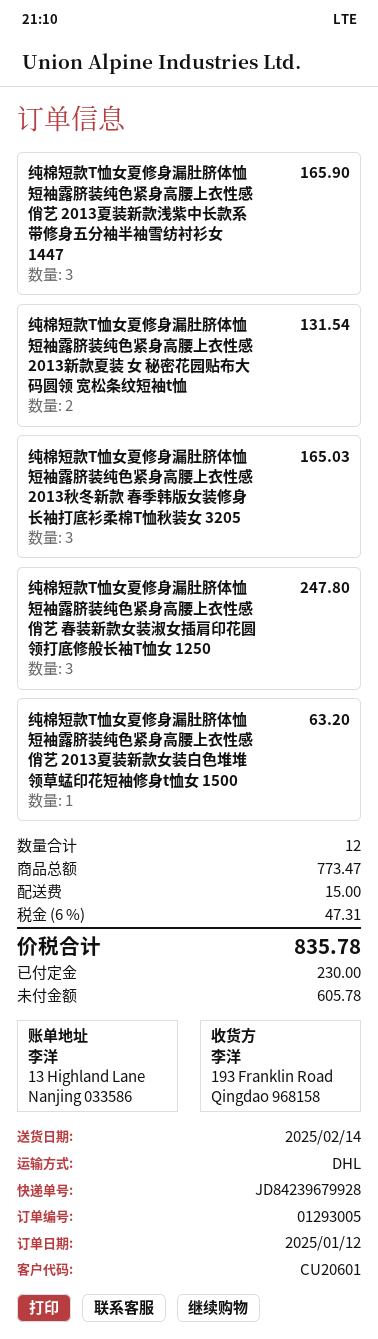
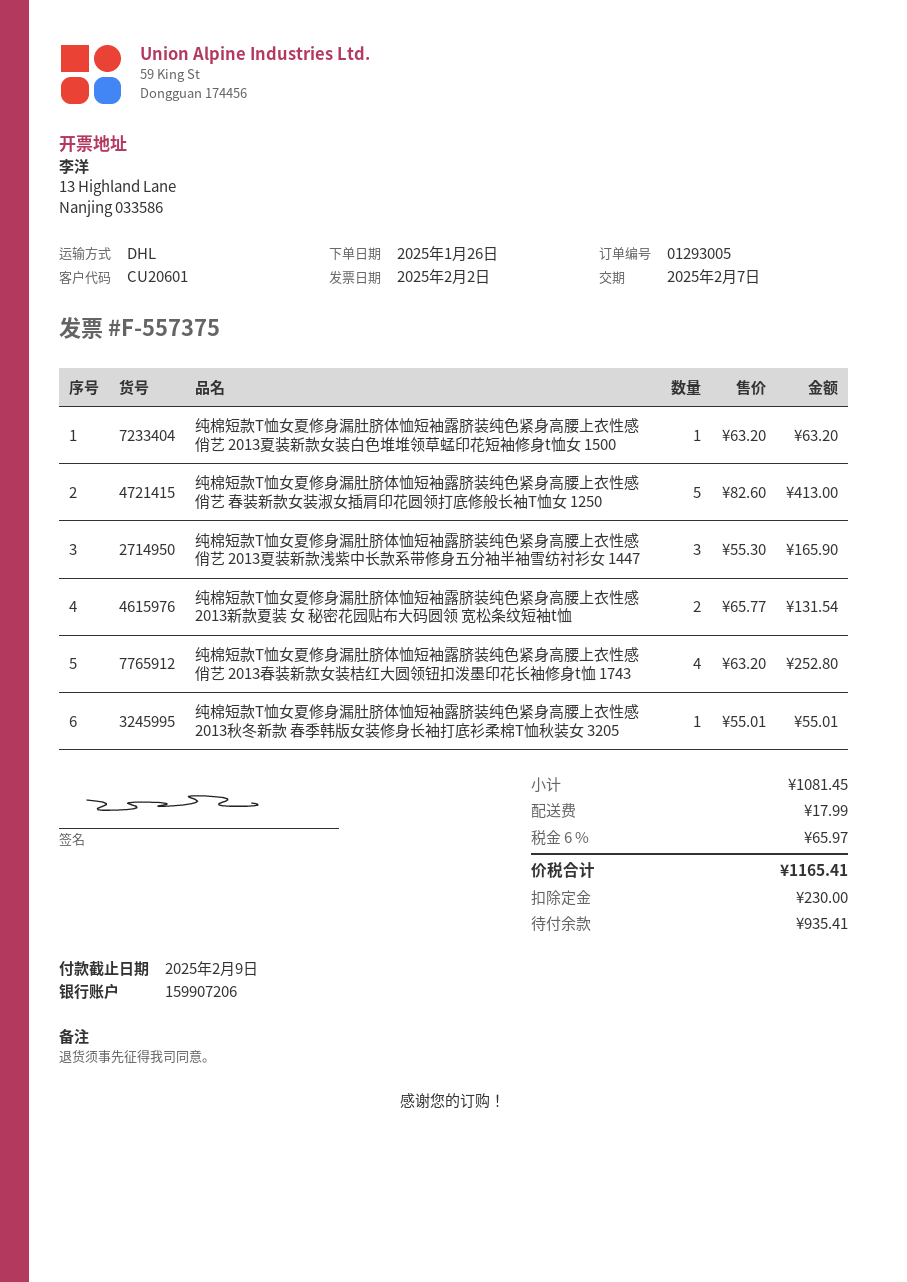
order date: 2025-01-12 -> 2025-01-26
delivery date: 2025-02-14 -> 2025-02-07
纯棉短款T恤女夏修身漏肚脐体恤短袖露脐装纯色紧身高腰上衣性感 2013秋冬新款 春季韩版女装修身长袖打底衫柔棉T恤秋装女 3205: 3 for 165.03 -> 1 for 55.01
纯棉短款T恤女夏修身漏肚脐体恤短袖露脐装纯色紧身高腰上衣性感 俏艺 春装新款女装淑女插肩印花圆领打底修般长袖T恤女 1250: 3 for 247.80 -> 5 for 413.00
纯棉短款T恤女夏修身漏肚脐体恤短袖露脐装纯色紧身高腰上衣性感 俏艺 2013春装新款女装桔红大圆领钮扣泼墨印花长袖修身t恤 1743: none -> 4 for 252.80
subtotal: 773.47 -> 1081.45
shipping: 15.00 -> 17.99
tax: 6% = 47.31 -> 6% = 65.97
total: 835.78 -> 1165.41
balance: 605.78 -> 935.41

